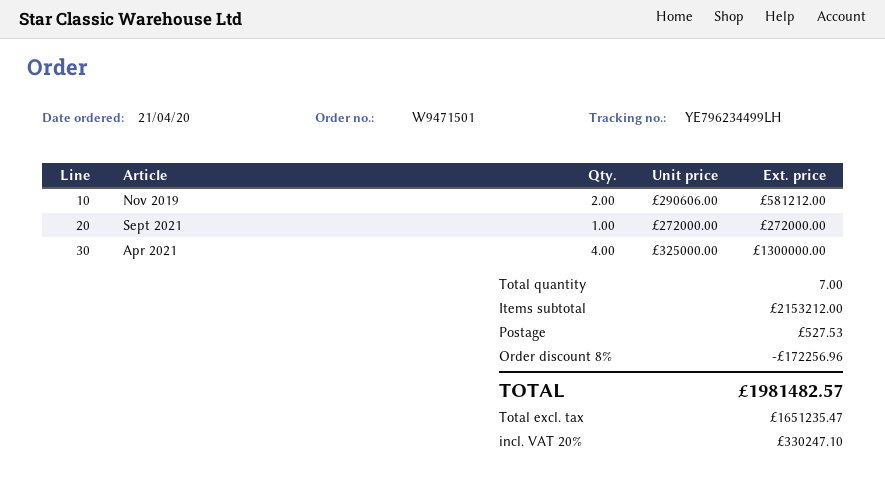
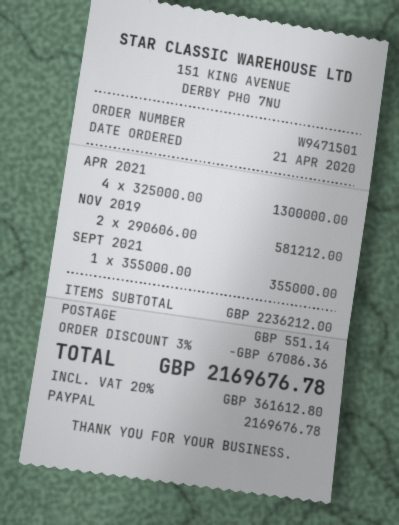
Sept 2021: 1 x 272000.00 = 272000.00 -> 1 x 355000.00 = 355000.00
subtotal: 2153212.00 -> 2236212.00
discount: 8% = 172256.96 -> 3% = 67086.36
shipping: 527.53 -> 551.14
tax: 20% = 330247.10 -> 20% = 361612.80
total: 1981482.57 -> 2169676.78

